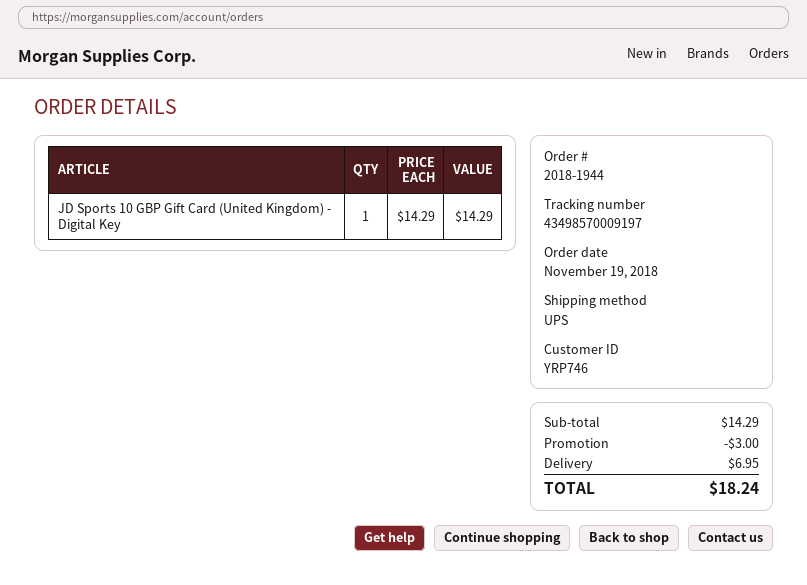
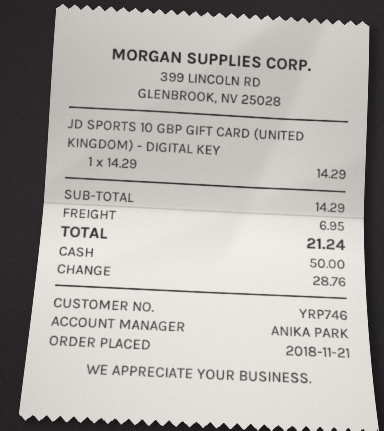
order date: 2018-11-19 -> 2018-11-21
discount: 3.00 -> none
total: 18.24 -> 21.24

